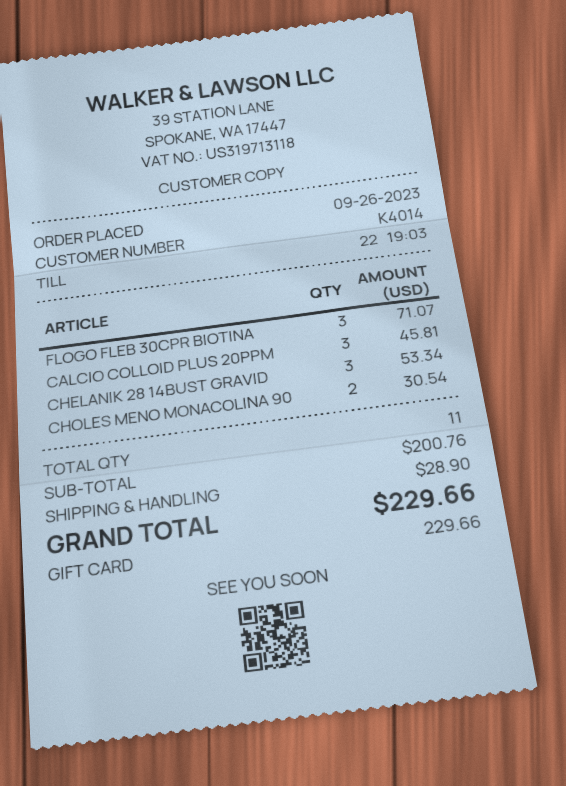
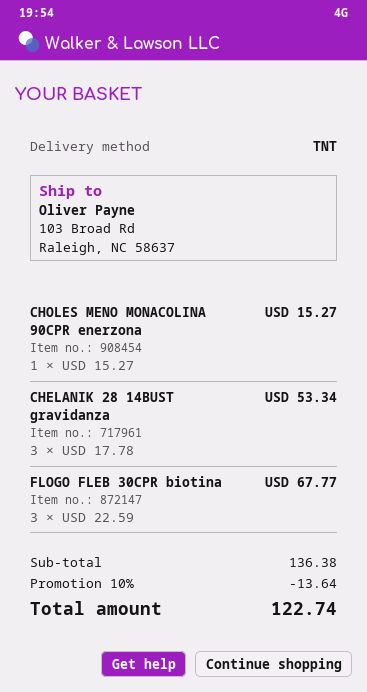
FLOGO FLEB 30CPR BIOTINA: 3 for 71.07 -> 3 for 67.77
CALCIO COLLOID PLUS 20PPM: 3 for 45.81 -> none
CHOLES MENO MONACOLINA 90: 2 for 30.54 -> 1 for 15.27
subtotal: 200.76 -> 136.38
discount: none -> 10% = 13.64
shipping: 28.90 -> none
total: 229.66 -> 122.74

